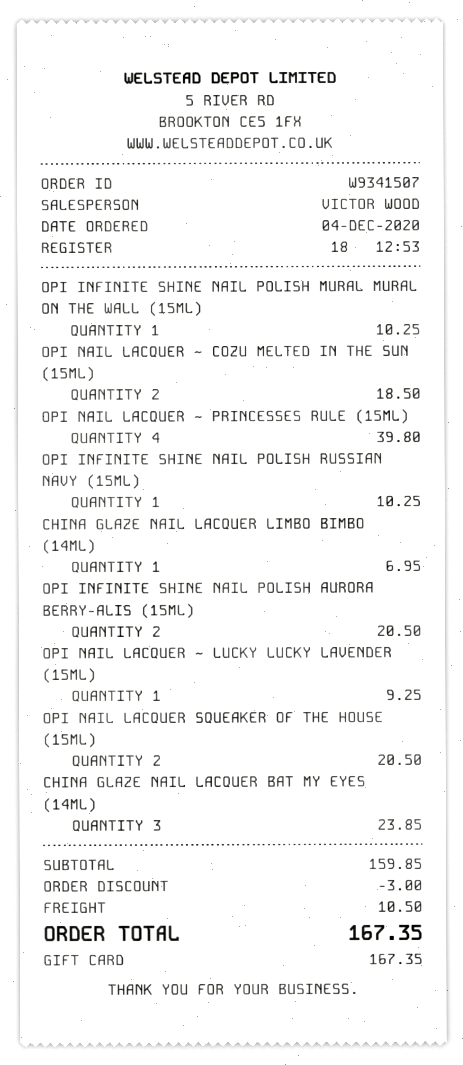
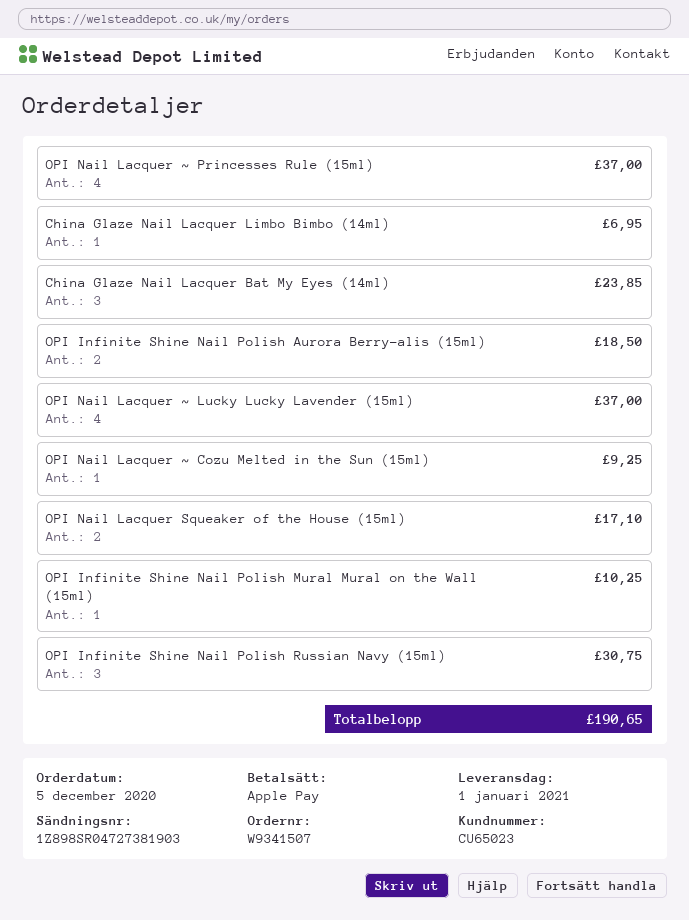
order date: 2020-12-04 -> 2020-12-05
payment method: gift card -> Apple Pay
OPI NAIL LACQUER ~ COZU MELTED IN THE SUN (15ML): 2 for 18.50 -> 1 for 9.25
OPI NAIL LACQUER ~ PRINCESSES RULE (15ML): 4 for 39.80 -> 4 for 37.00
OPI INFINITE SHINE NAIL POLISH RUSSIAN NAVY (15ML): 1 for 10.25 -> 3 for 30.75
OPI INFINITE SHINE NAIL POLISH AURORA BERRY-ALIS (15ML): 2 for 20.50 -> 2 for 18.50
OPI NAIL LACQUER ~ LUCKY LUCKY LAVENDER (15ML): 1 for 9.25 -> 4 for 37.00
OPI NAIL LACQUER SQUEAKER OF THE HOUSE (15ML): 2 for 20.50 -> 2 for 17.10
discount: 3.00 -> none
shipping: 10.50 -> none
total: 167.35 -> 190.65

